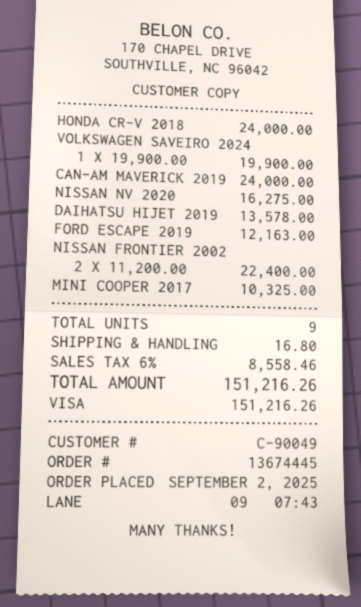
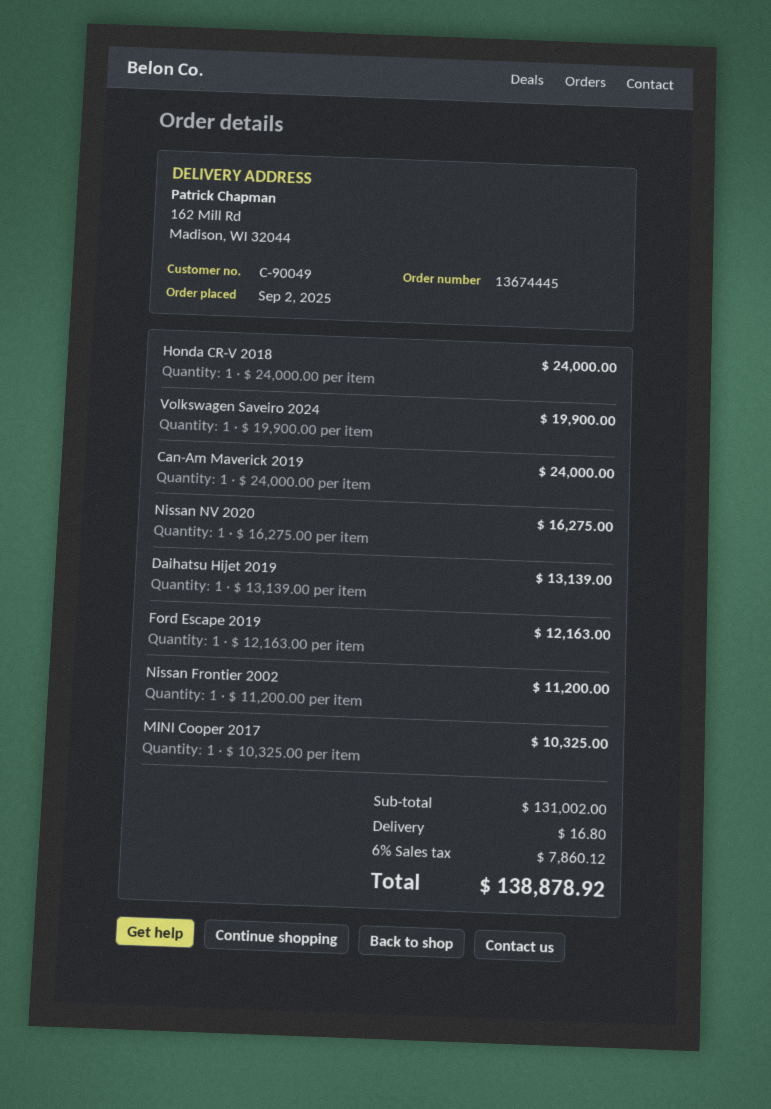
DAIHATSU HIJET 2019: 1 x 13578.00 = 13578.00 -> 1 x 13139.00 = 13139.00
NISSAN FRONTIER 2002: 2 x 11200.00 = 22400.00 -> 1 x 11200.00 = 11200.00
tax: 6% = 8558.46 -> 6% = 7860.12
total: 151216.26 -> 138878.92

